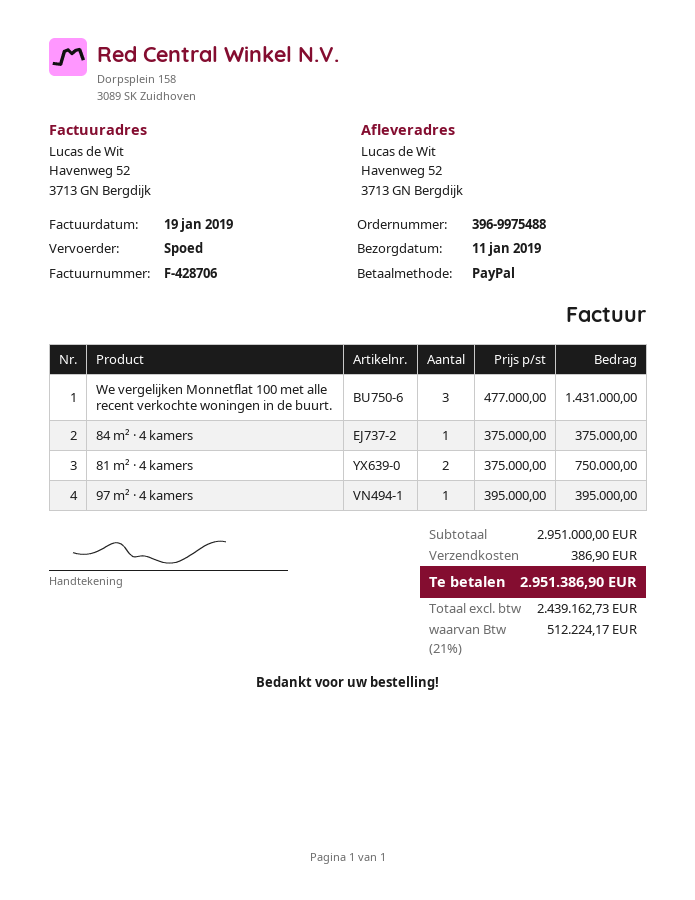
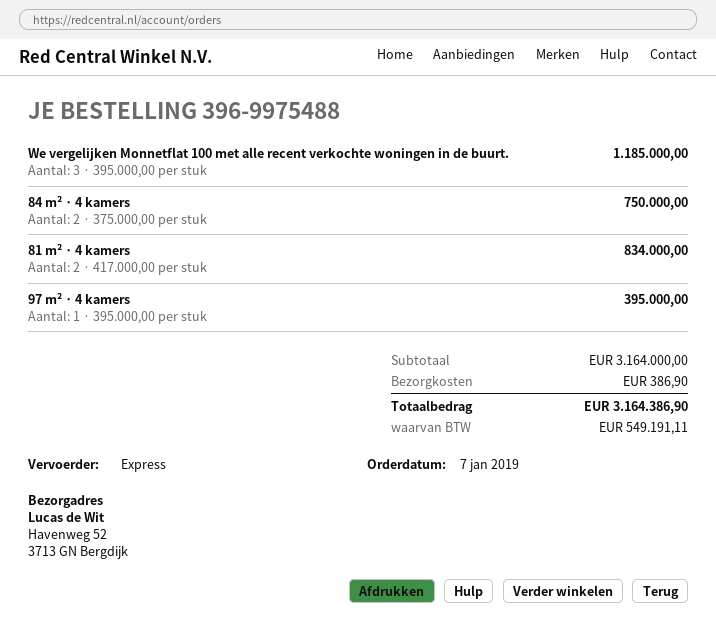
We vergelijken Monnetflat 100 met alle recent verkochte woningen in de buurt.: 3 x 477000.00 = 1431000.00 -> 3 x 395000.00 = 1185000.00
84 m² · 4 kamers: 1 x 375000.00 = 375000.00 -> 2 x 375000.00 = 750000.00
81 m² · 4 kamers: 2 x 375000.00 = 750000.00 -> 2 x 417000.00 = 834000.00
subtotal: 2951000.00 -> 3164000.00
tax: 512224.17 -> 549191.11
total: 2951386.90 -> 3164386.90

